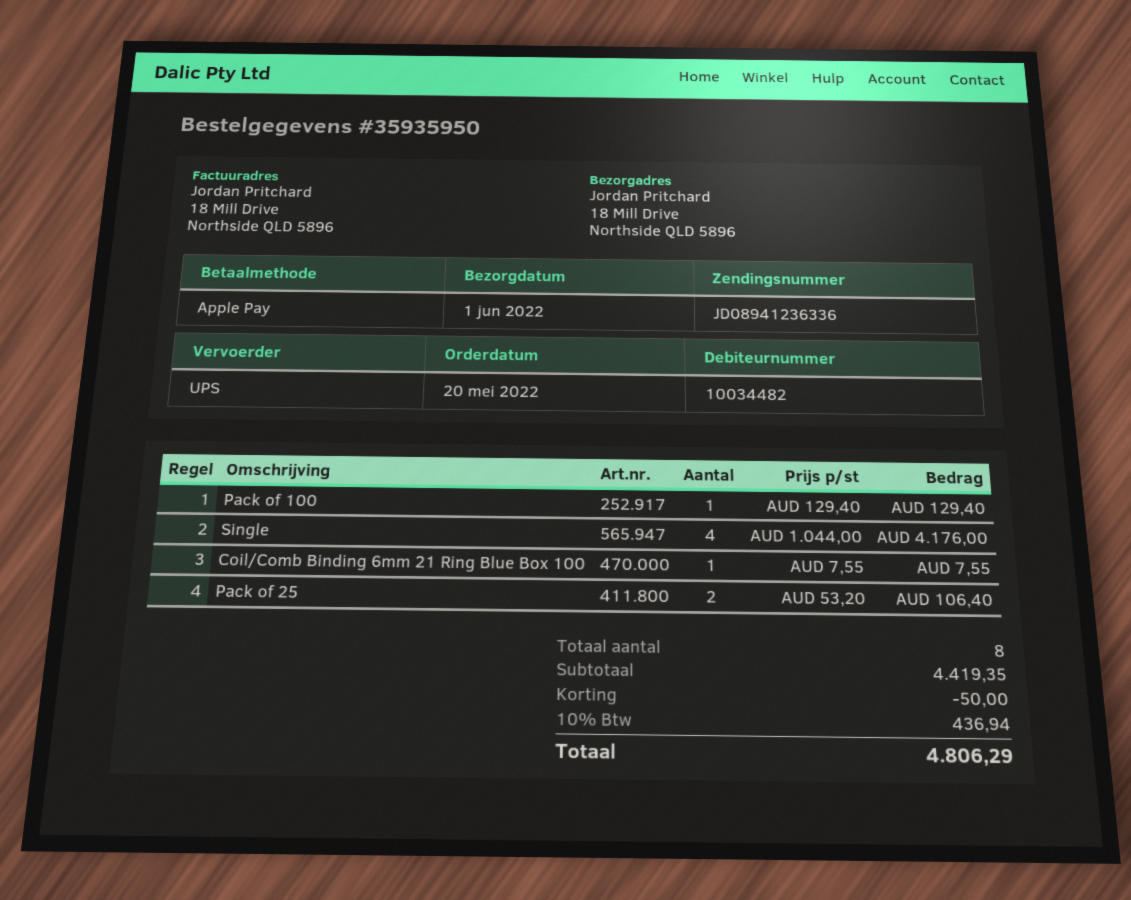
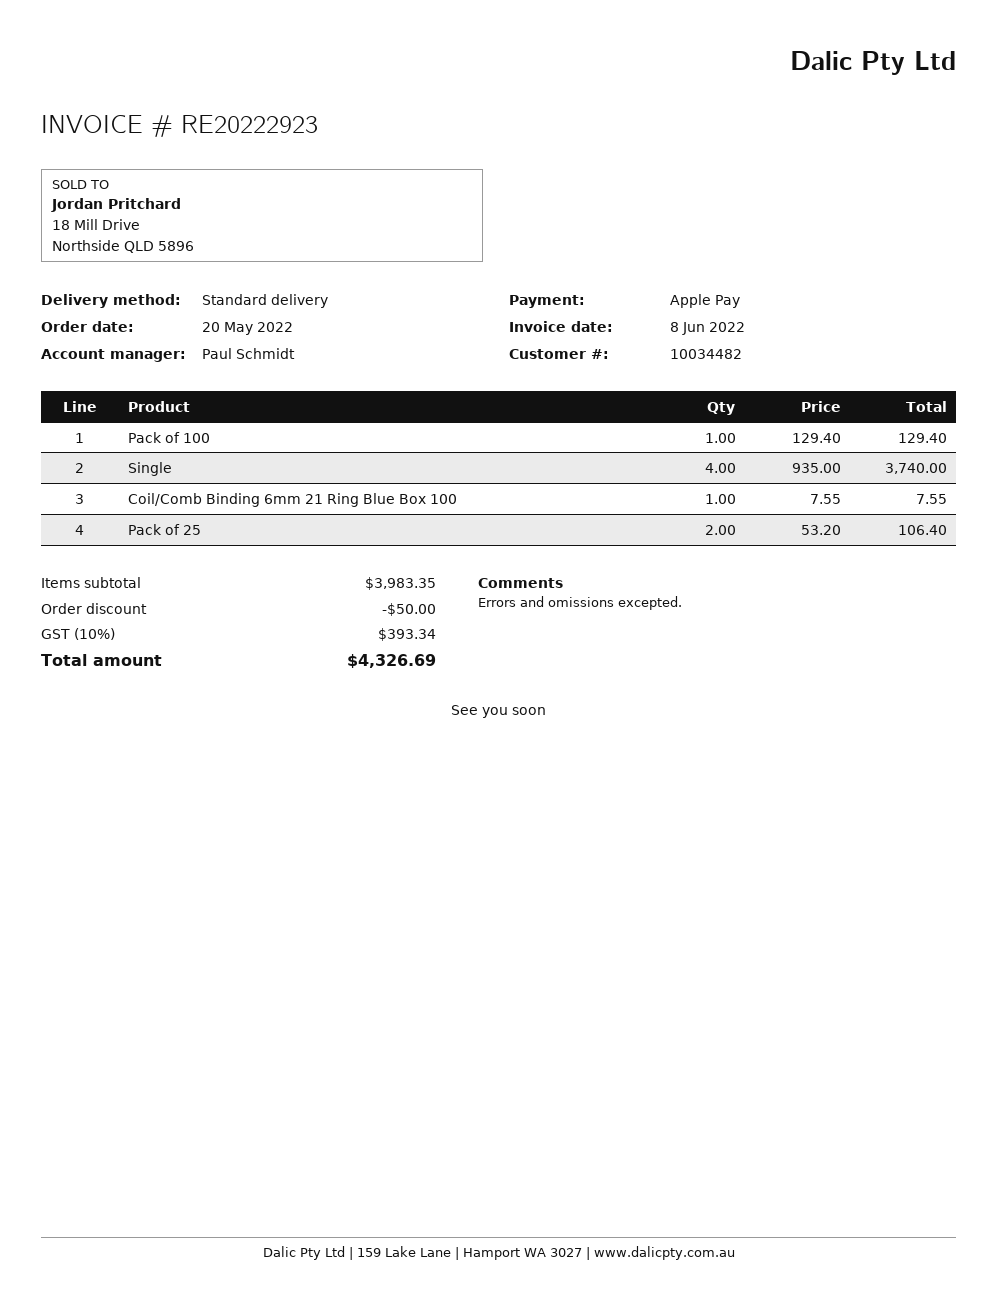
shipping method: UPS -> standard
Single: 4 x 1044.00 = 4176.00 -> 4 x 935.00 = 3740.00
subtotal: 4419.35 -> 3983.35
tax: 10% = 436.94 -> 10% = 393.34
total: 4806.29 -> 4326.69

